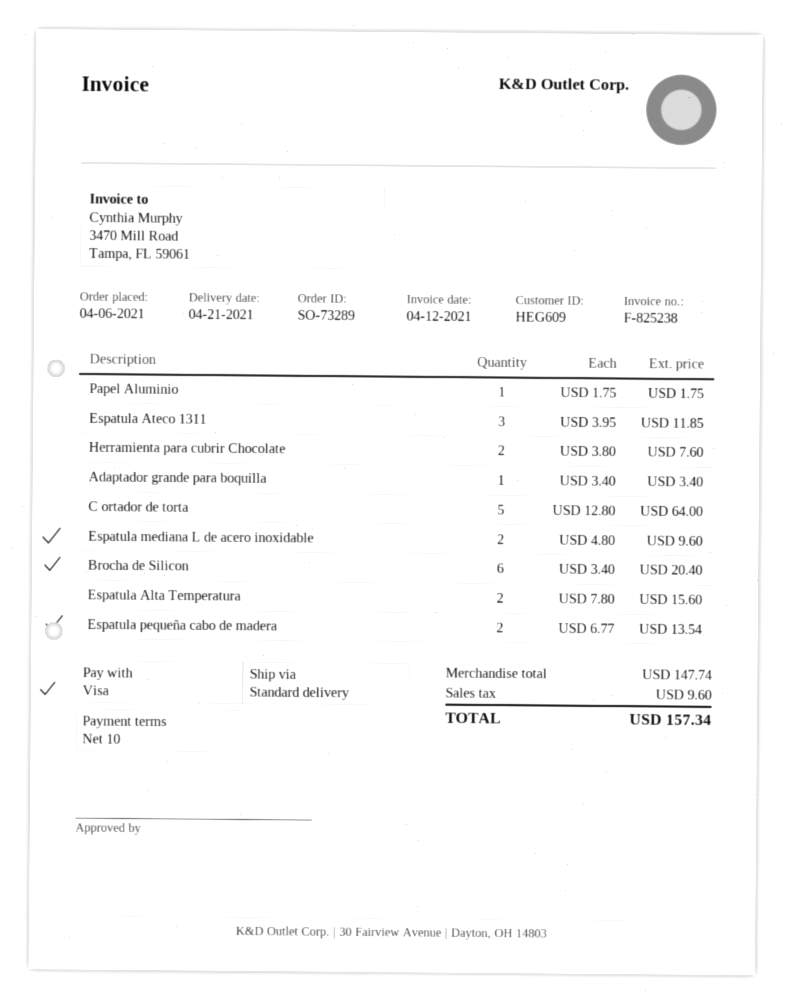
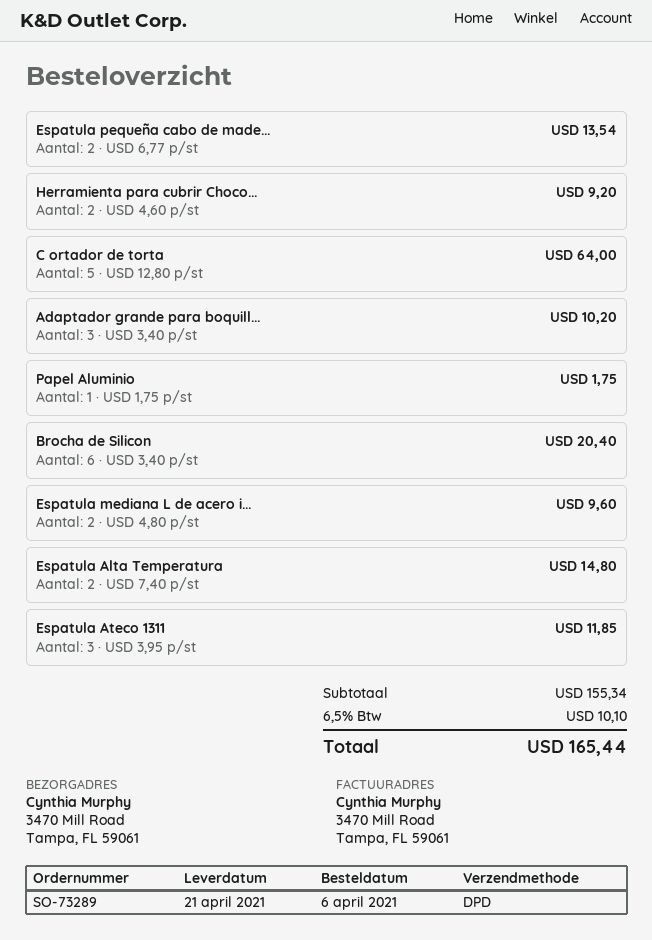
shipping method: standard -> DPD
Herramienta para cubrir Chocolate: 2 x 3.80 = 7.60 -> 2 x 4.60 = 9.20
Adaptador grande para boquilla: 1 x 3.40 = 3.40 -> 3 x 3.40 = 10.20
Espatula Alta Temperatura: 2 x 7.80 = 15.60 -> 2 x 7.40 = 14.80
subtotal: 147.74 -> 155.34
tax: 9.60 -> 10.10
total: 157.34 -> 165.44

